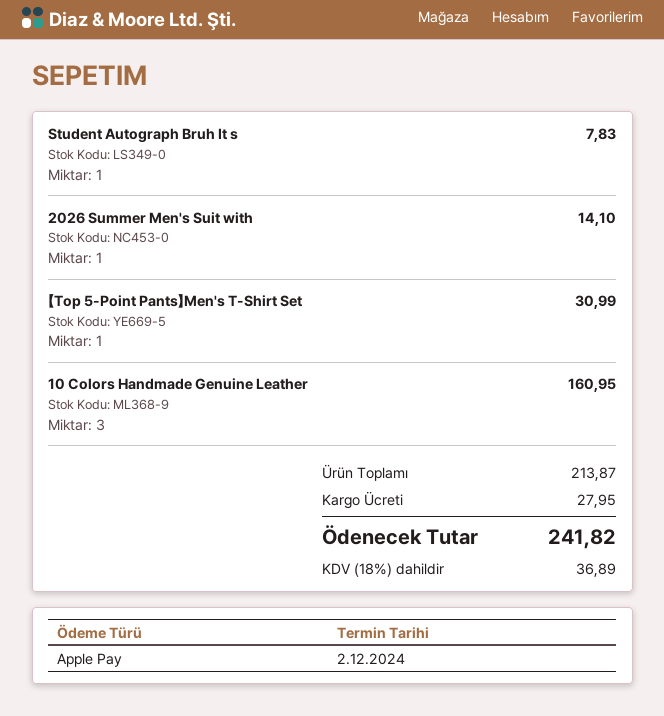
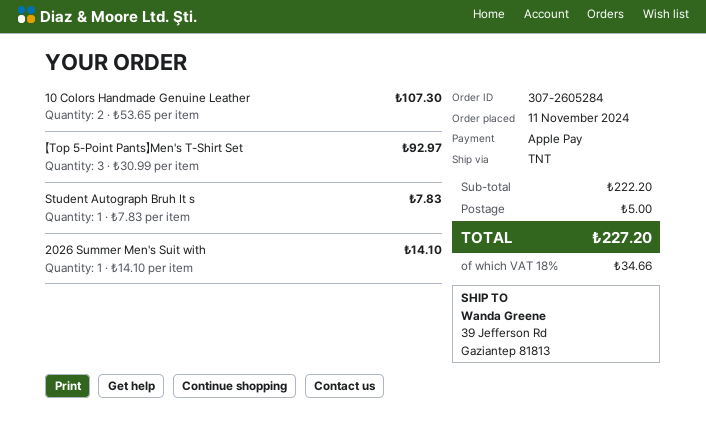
【Top 5-Point Pants】Men's T-Shirt Set: 1 for 30.99 -> 3 for 92.97
10 Colors Handmade Genuine Leather: 3 for 160.95 -> 2 for 107.30
subtotal: 213.87 -> 222.20
shipping: 27.95 -> 5.00
tax: 18% = 36.89 -> 18% = 34.66
total: 241.82 -> 227.20

